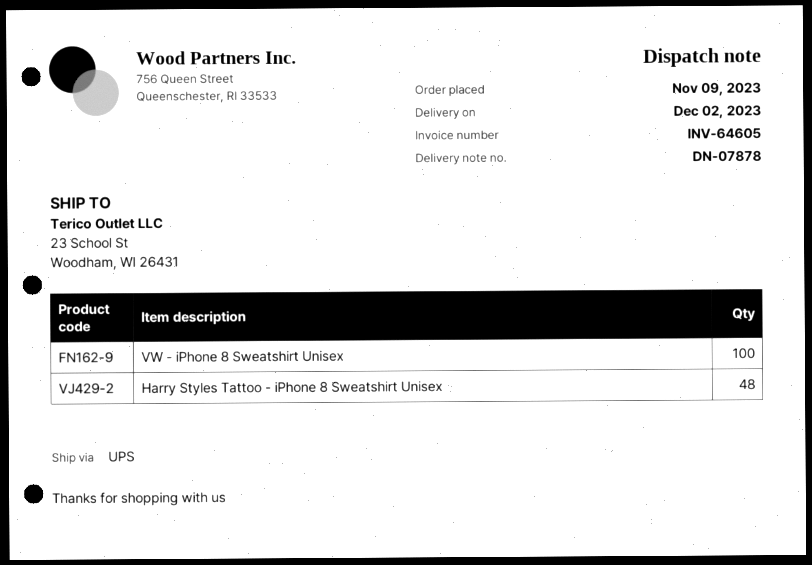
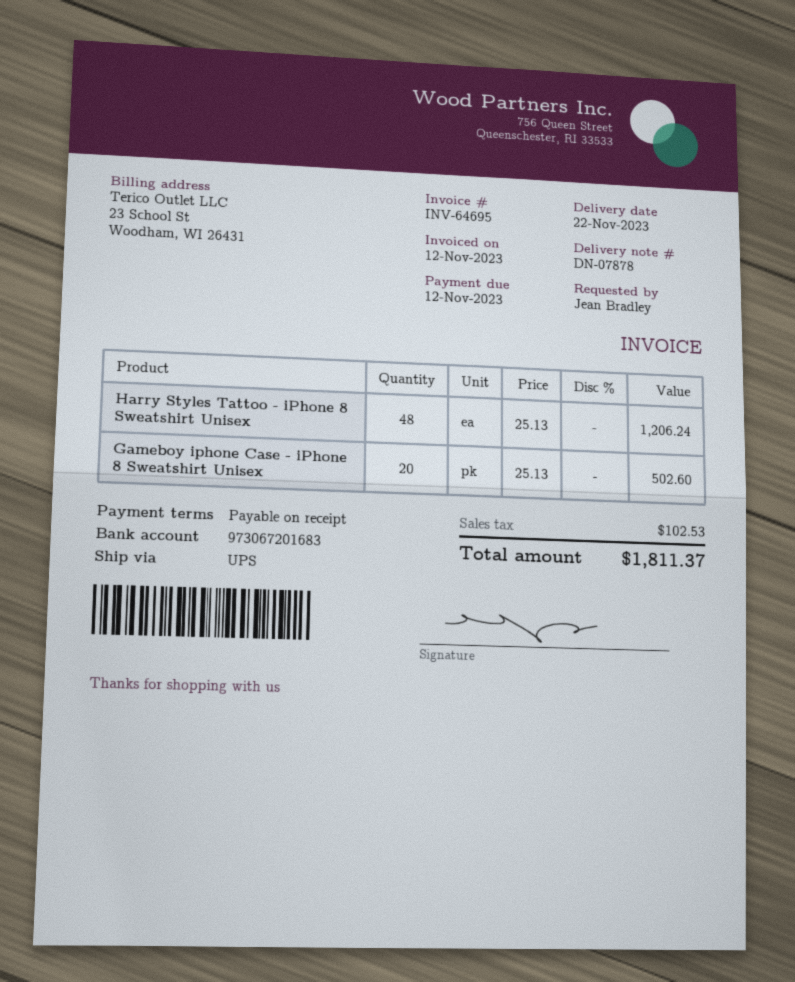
delivery date: 2023-12-02 -> 2023-11-22
invoice number: INV-64605 -> INV-64695
VW - iPhone 8 Sweatshirt Unisex: 100 -> none
Gameboy iphone Case - iPhone 8 Sweatshirt Unisex: none -> 20

